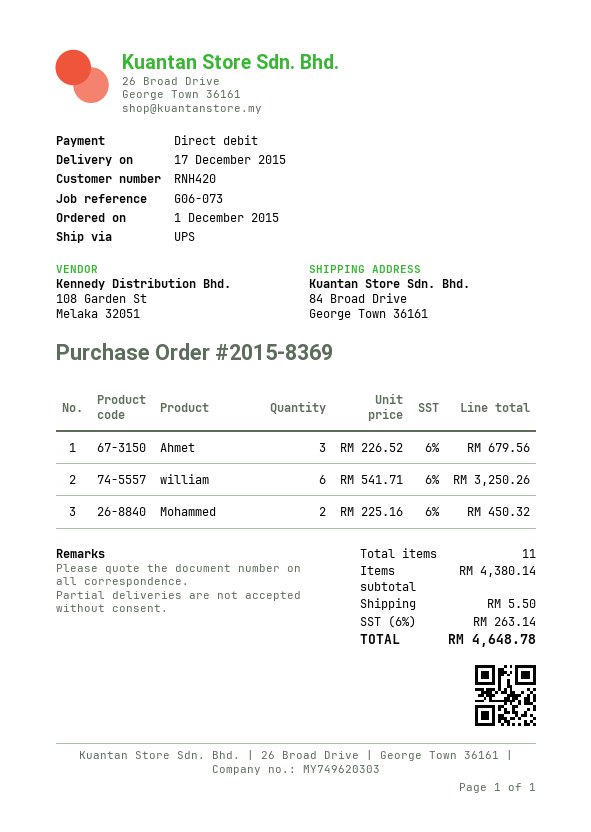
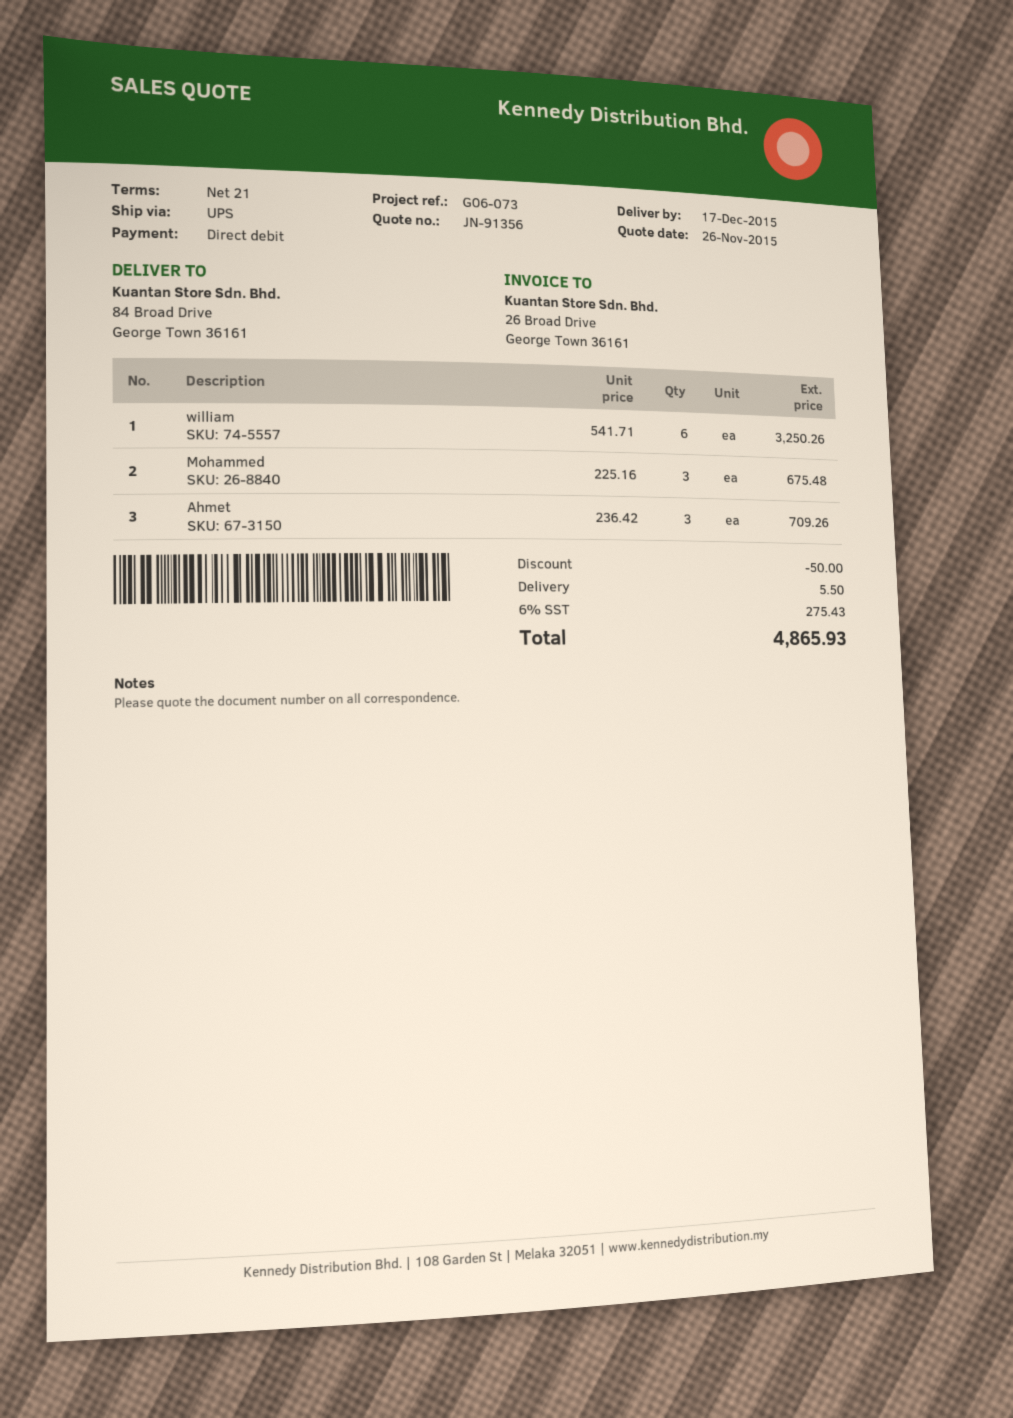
Ahmet: 3 x 226.52 = 679.56 -> 3 x 236.42 = 709.26
Mohammed: 2 x 225.16 = 450.32 -> 3 x 225.16 = 675.48
discount: none -> 50.00
tax: 6% = 263.14 -> 6% = 275.43
total: 4648.78 -> 4865.93

